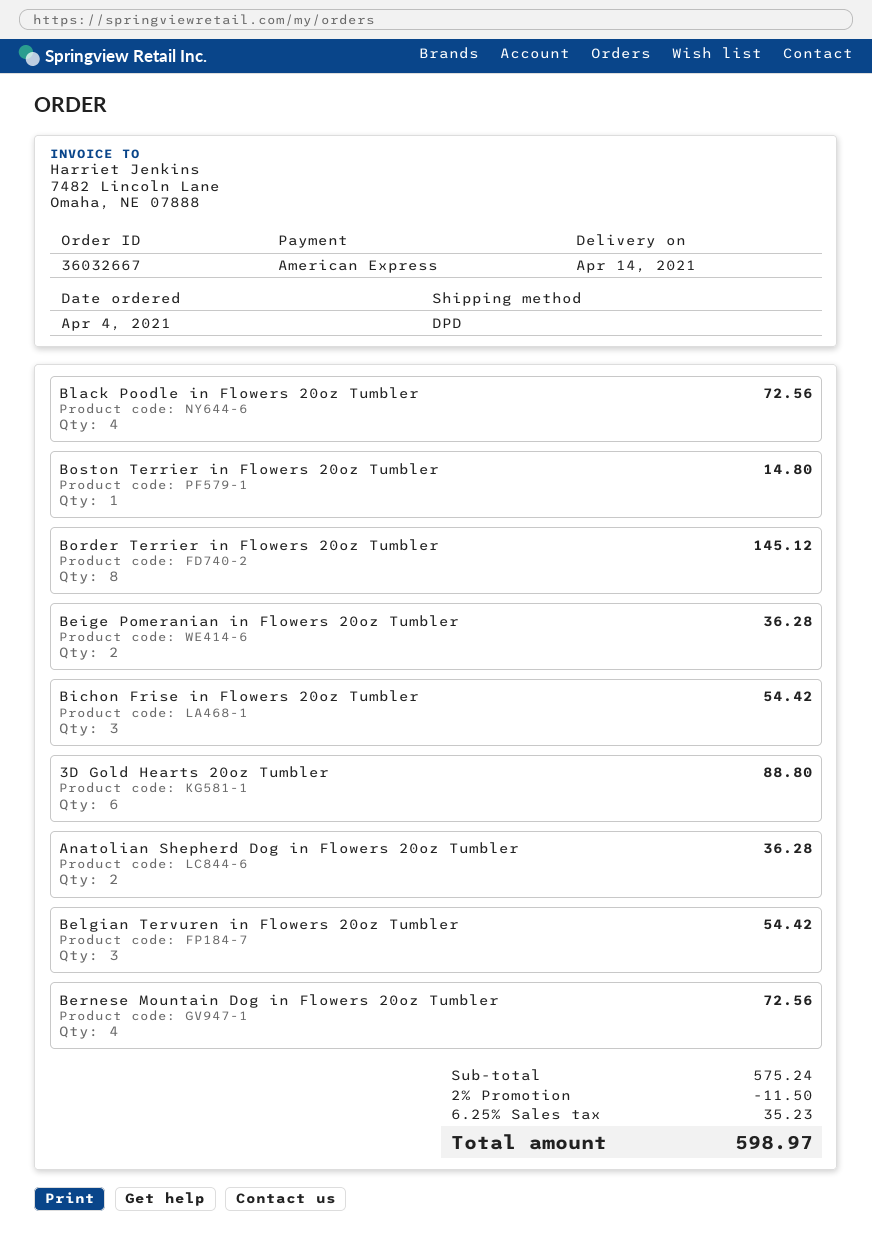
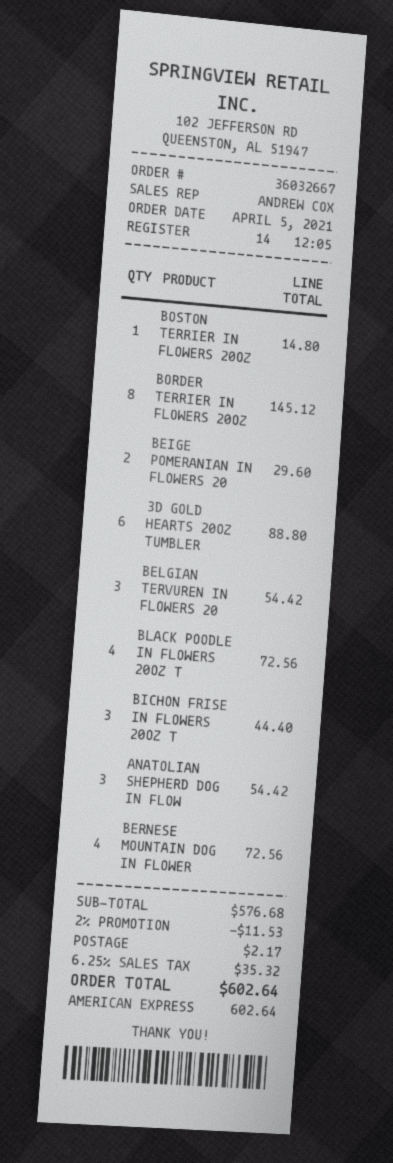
order date: 2021-04-04 -> 2021-04-05
Beige Pomeranian in Flowers 20oz Tumbler: 2 for 36.28 -> 2 for 29.60
Bichon Frise in Flowers 20oz Tumbler: 3 for 54.42 -> 3 for 44.40
Anatolian Shepherd Dog in Flowers 20oz Tumbler: 2 for 36.28 -> 3 for 54.42
subtotal: 575.24 -> 576.68
discount: 2% = 11.50 -> 2% = 11.53
shipping: none -> 2.17
tax: 6.25% = 35.23 -> 6.25% = 35.32
total: 598.97 -> 602.64

